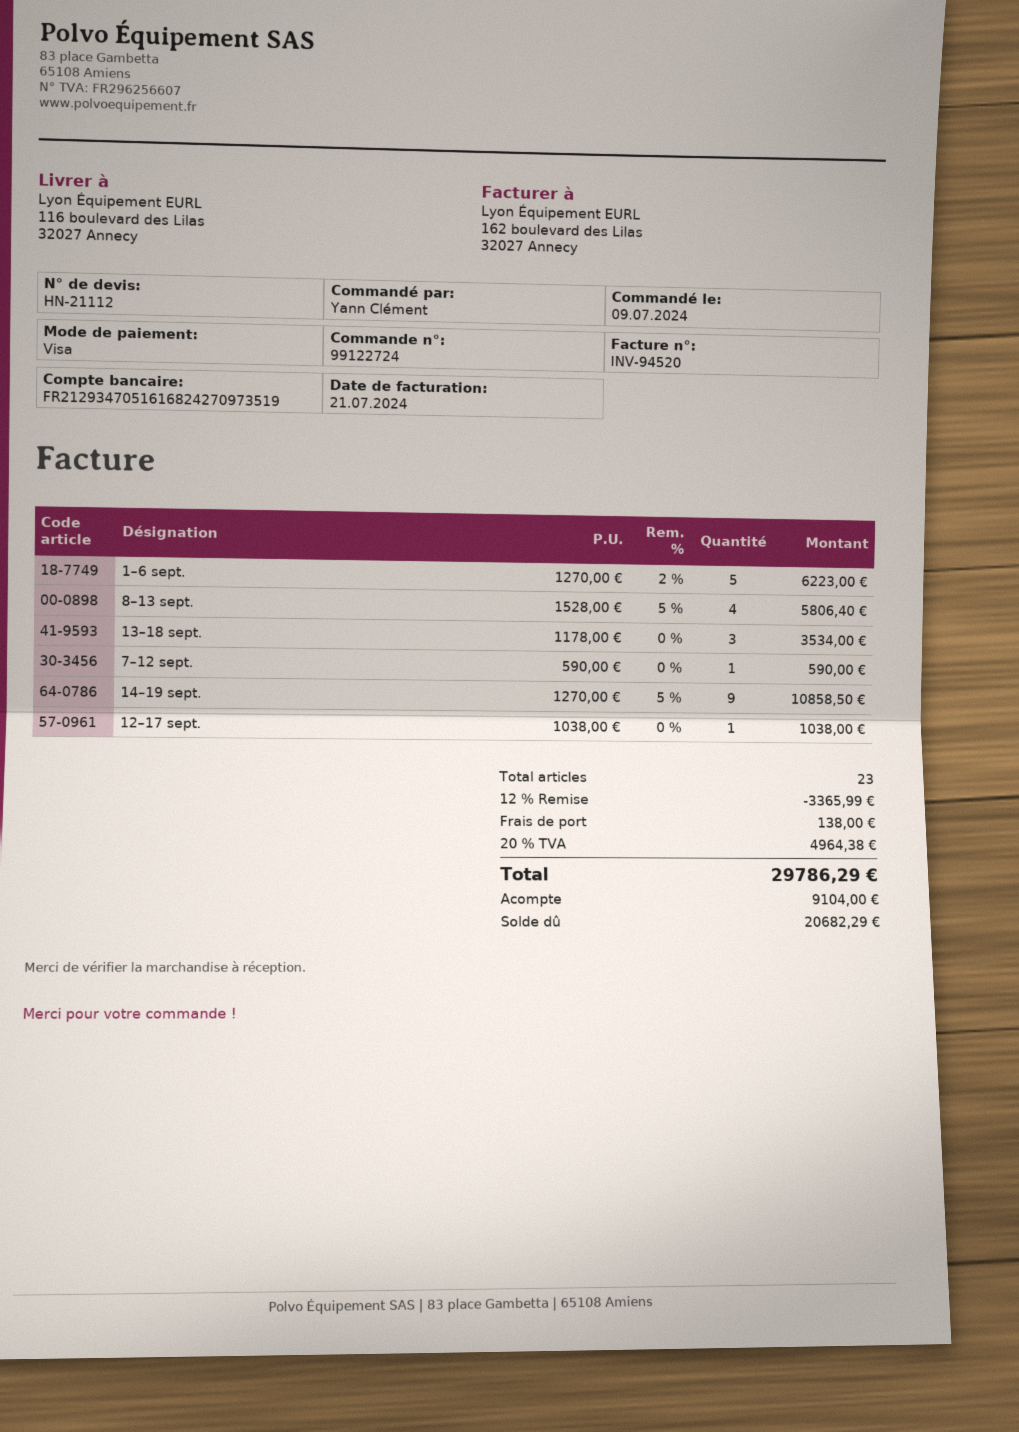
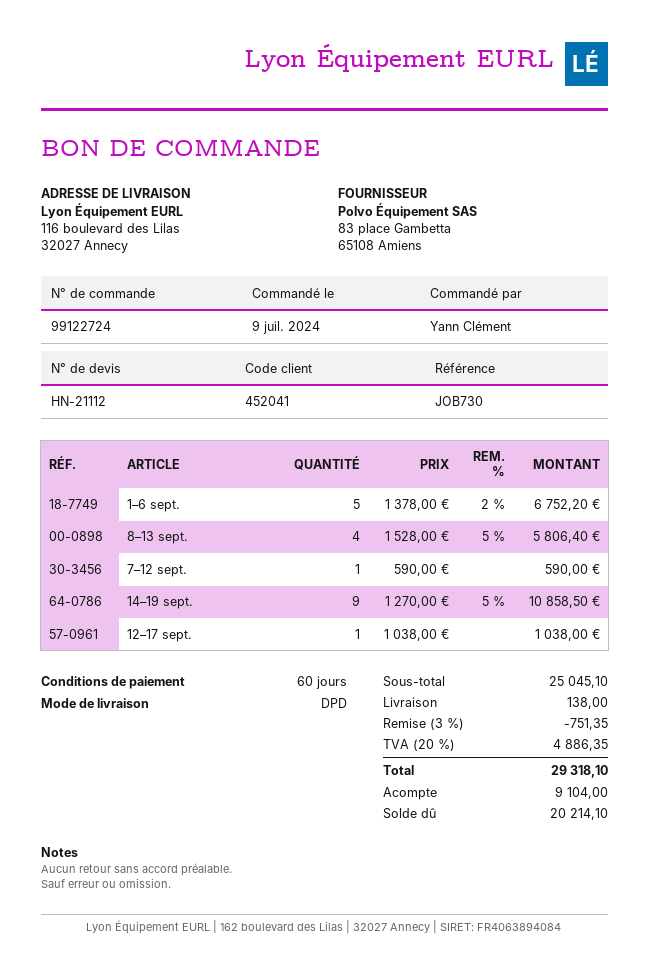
1–6 sept.: 5 x 1270.00 - 2% = 6223.00 -> 5 x 1378.00 - 2% = 6752.20
13–18 sept.: 3 x 1178.00 = 3534.00 -> none
discount: 12% = 3365.99 -> 3% = 751.35
tax: 20% = 4964.38 -> 20% = 4886.35
total: 29786.29 -> 29318.10
balance: 20682.29 -> 20214.10

